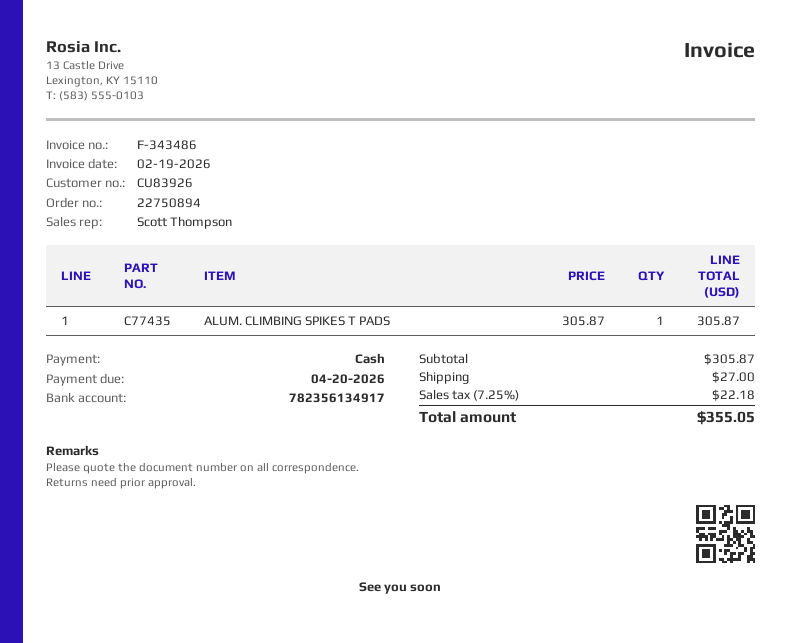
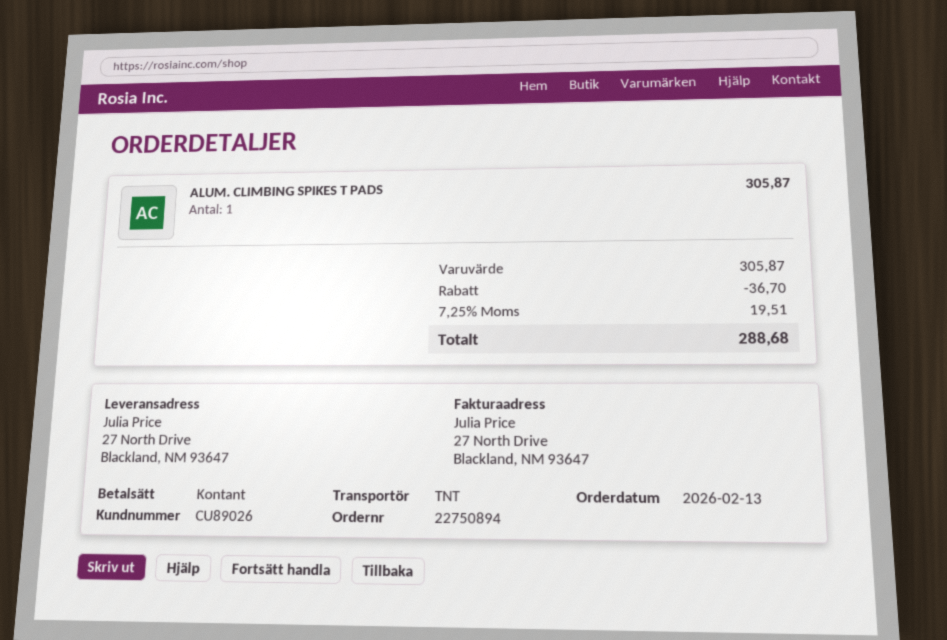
customer number: CU83926 -> CU89026
discount: none -> 36.70
shipping: 27.00 -> none
tax: 7.25% = 22.18 -> 7.25% = 19.51
total: 355.05 -> 288.68

